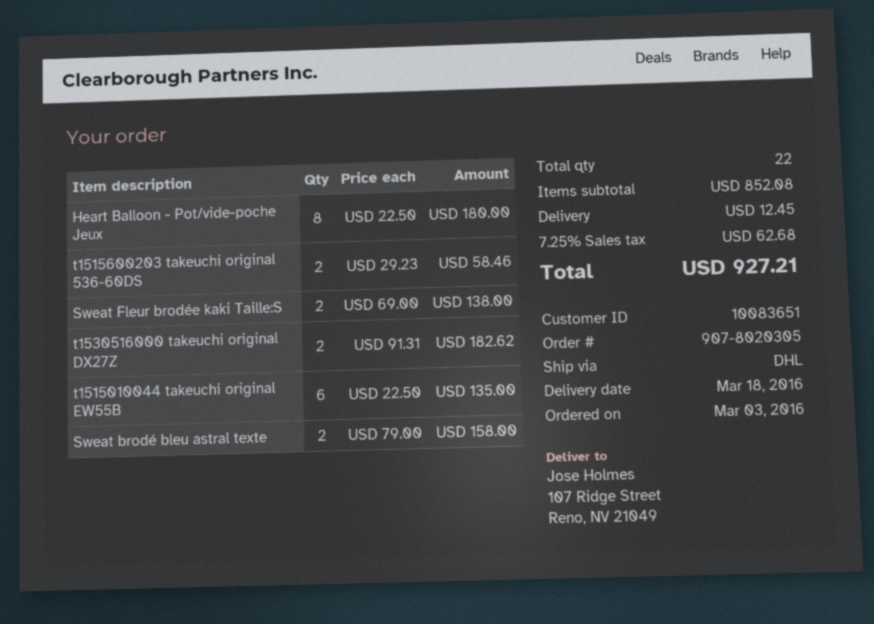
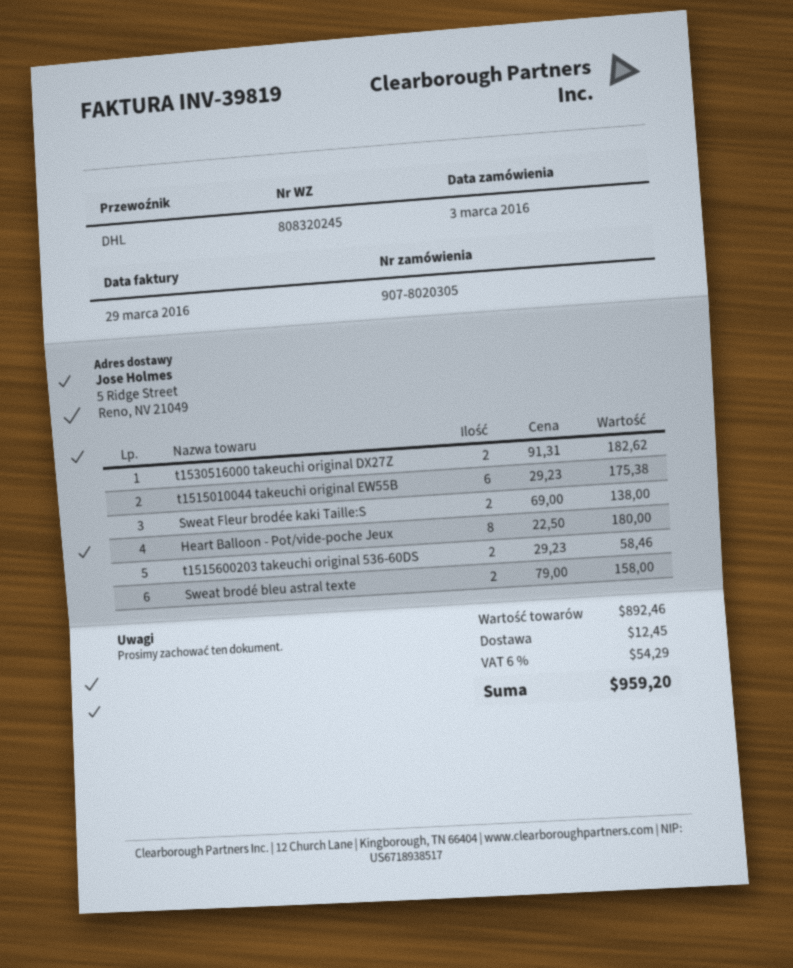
ship to: 107 Ridge Street, Reno, NV 21049 -> 5 Ridge Street, Reno, NV 21049
t1515010044 takeuchi original EW55B: 6 x 22.50 = 135.00 -> 6 x 29.23 = 175.38
subtotal: 852.08 -> 892.46
tax: 7.25% = 62.68 -> 6% = 54.29
total: 927.21 -> 959.20

